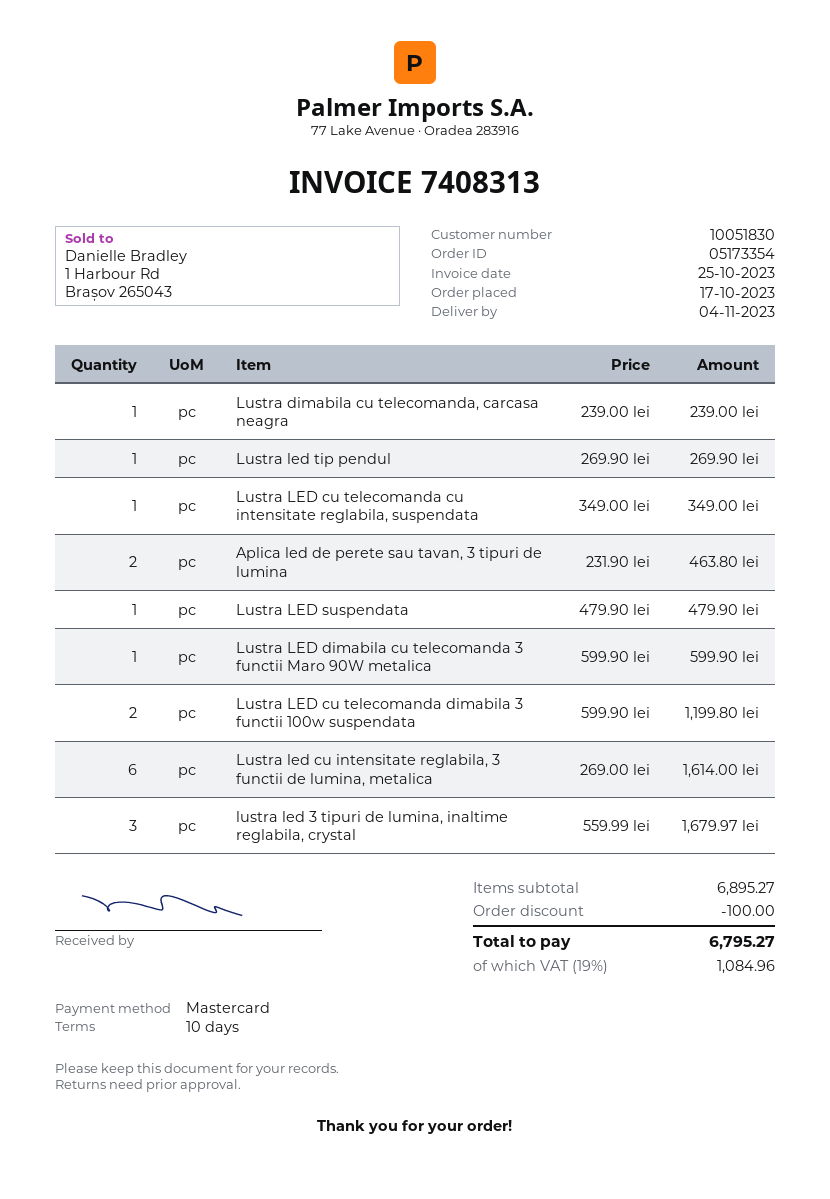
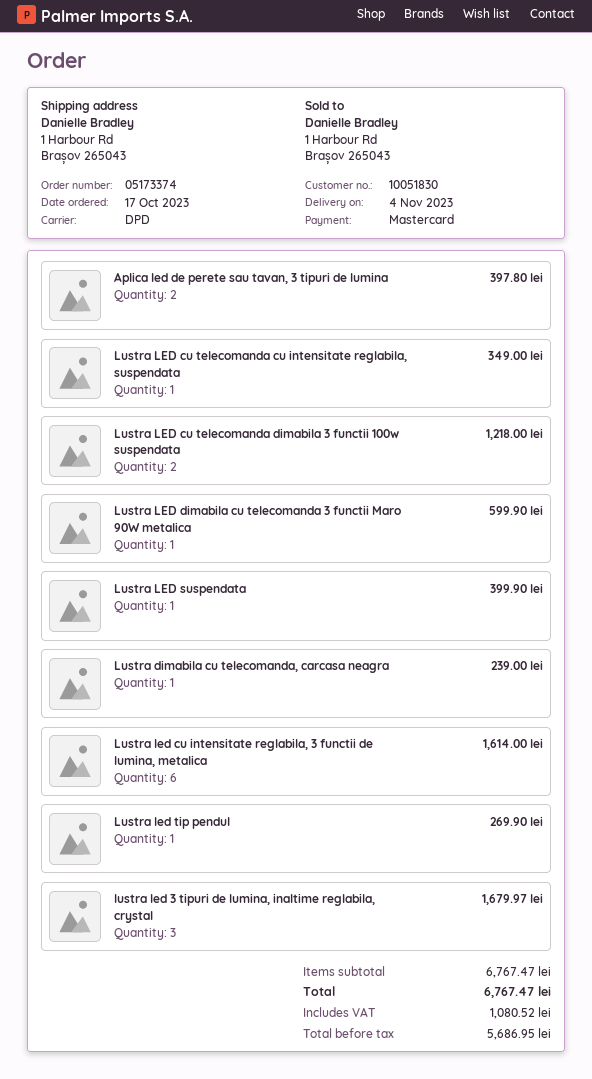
order number: 05173354 -> 05173374
Aplica led de perete sau tavan, 3 tipuri de lumina: 2 for 463.80 -> 2 for 397.80
Lustra LED suspendata: 1 for 479.90 -> 1 for 399.90
Lustra LED cu telecomanda dimabila 3 functii 100w suspendata: 2 for 1199.80 -> 2 for 1218.00
subtotal: 6895.27 -> 6767.47
discount: 100.00 -> none
tax: 1084.96 -> 1080.52
total: 6795.27 -> 6767.47

